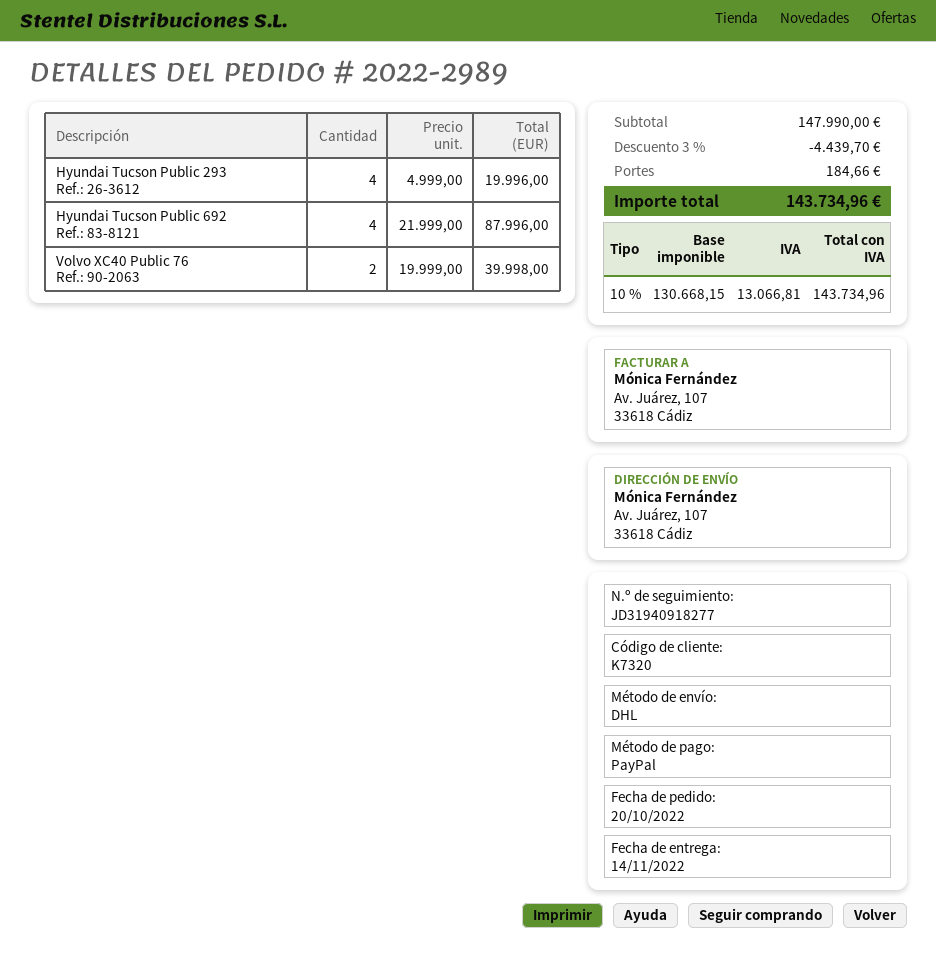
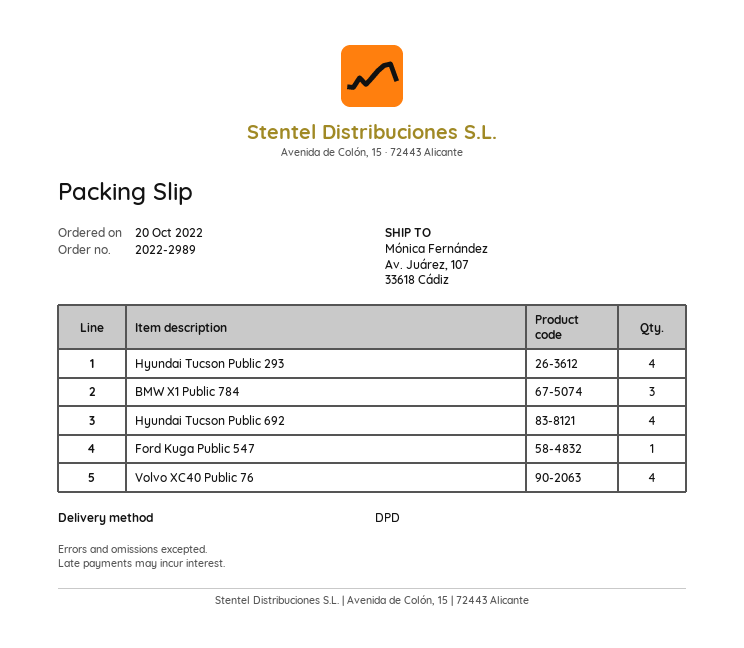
shipping method: DHL -> DPD
Volvo XC40 Public 76: 2 -> 4
BMW X1 Public 784: none -> 3
Ford Kuga Public 547: none -> 1

